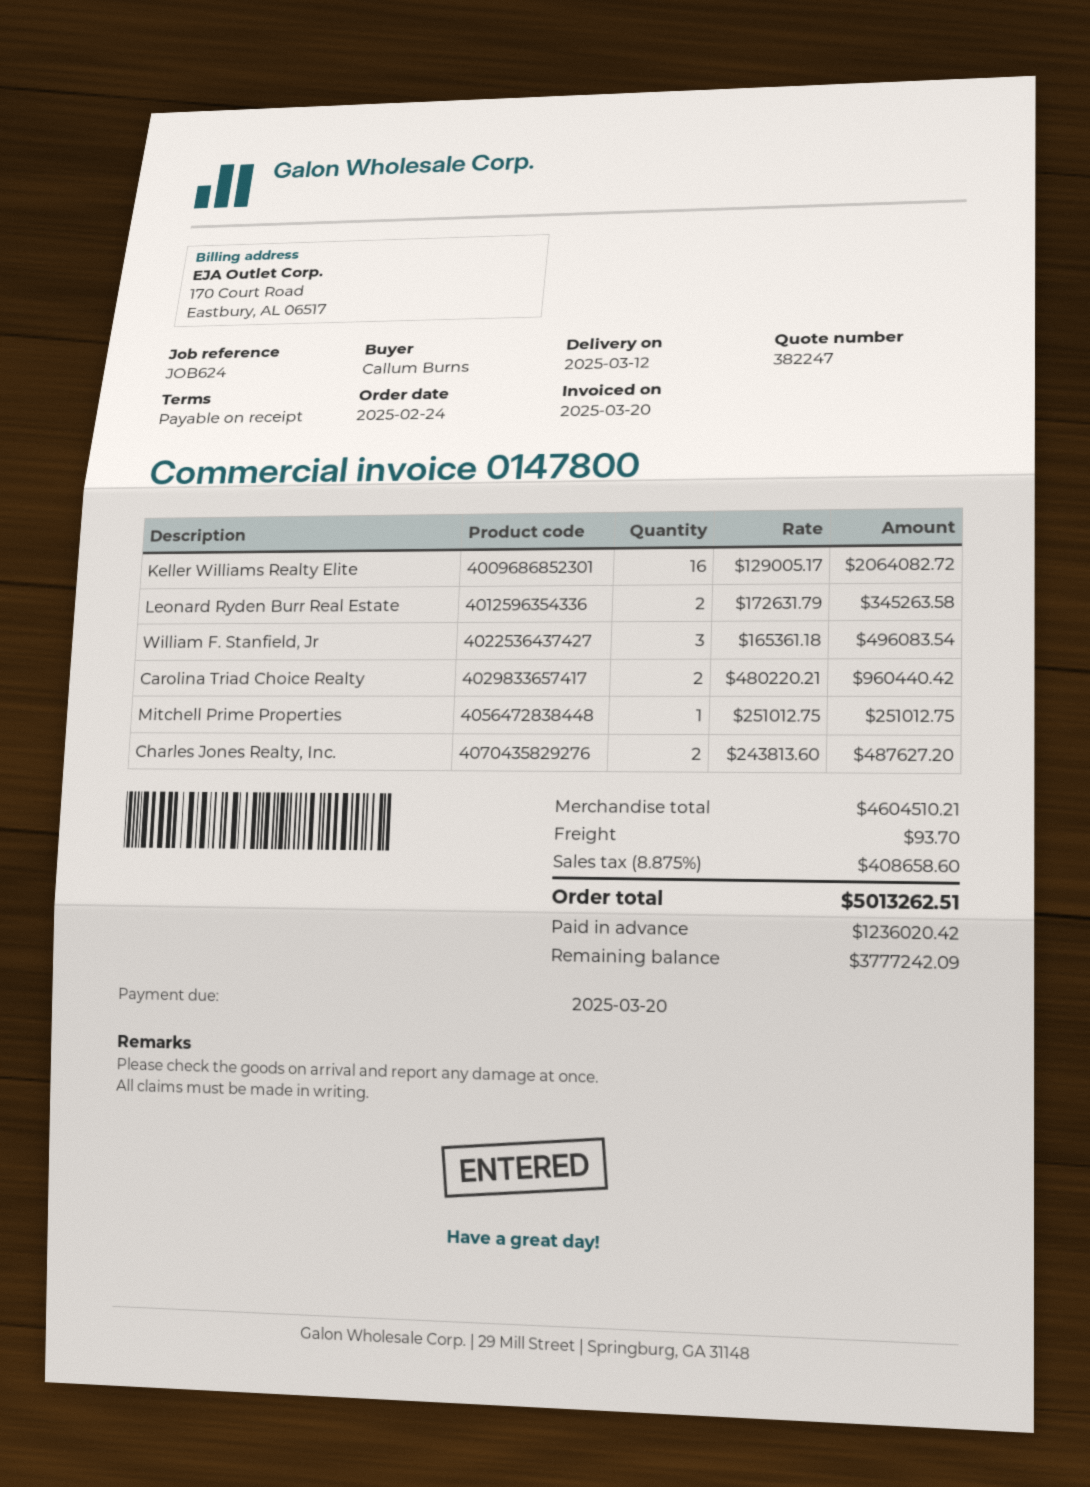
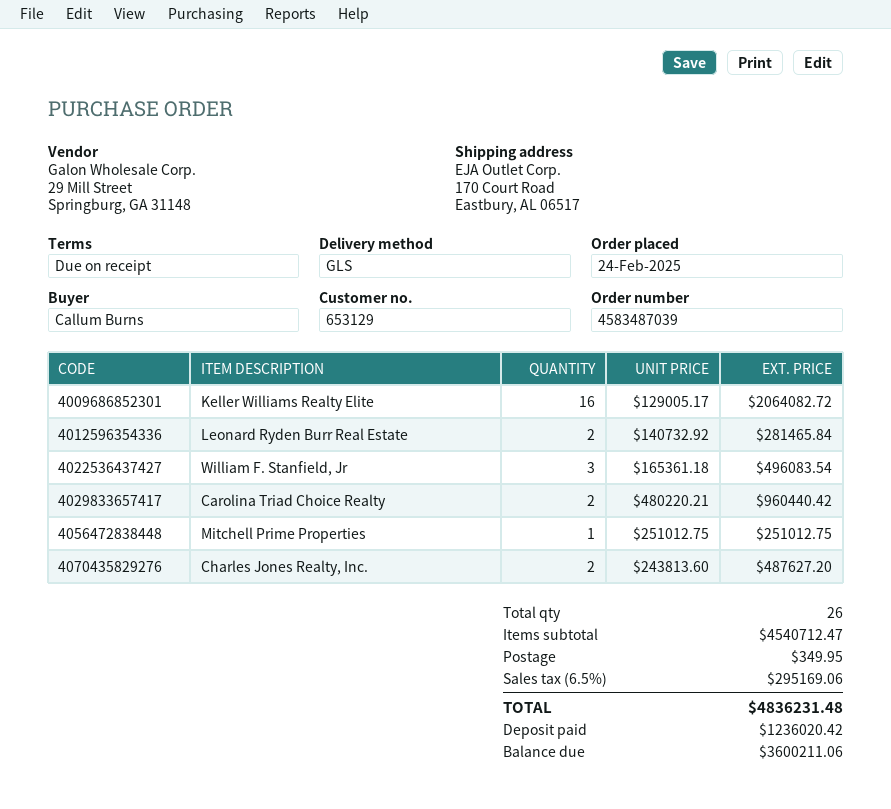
Leonard Ryden Burr Real Estate: 2 x 172631.79 = 345263.58 -> 2 x 140732.92 = 281465.84
subtotal: 4604510.21 -> 4540712.47
shipping: 93.70 -> 349.95
tax: 8.875% = 408658.60 -> 6.5% = 295169.06
total: 5013262.51 -> 4836231.48
balance: 3777242.09 -> 3600211.06

